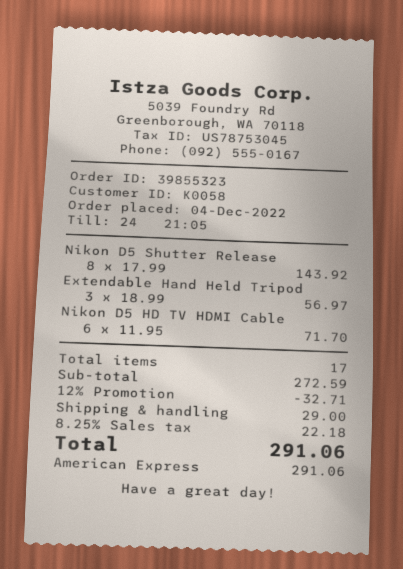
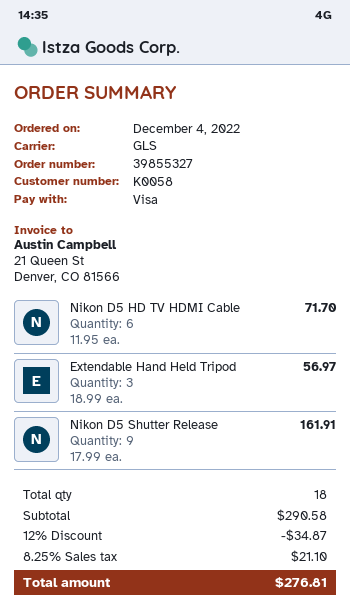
order number: 39855323 -> 39855327
payment method: American Express -> Visa
Nikon D5 Shutter Release: 8 x 17.99 = 143.92 -> 9 x 17.99 = 161.91
total quantity: 17 -> 18
subtotal: 272.59 -> 290.58
discount: 12% = 32.71 -> 12% = 34.87
shipping: 29.00 -> none
tax: 8.25% = 22.18 -> 8.25% = 21.10
total: 291.06 -> 276.81

